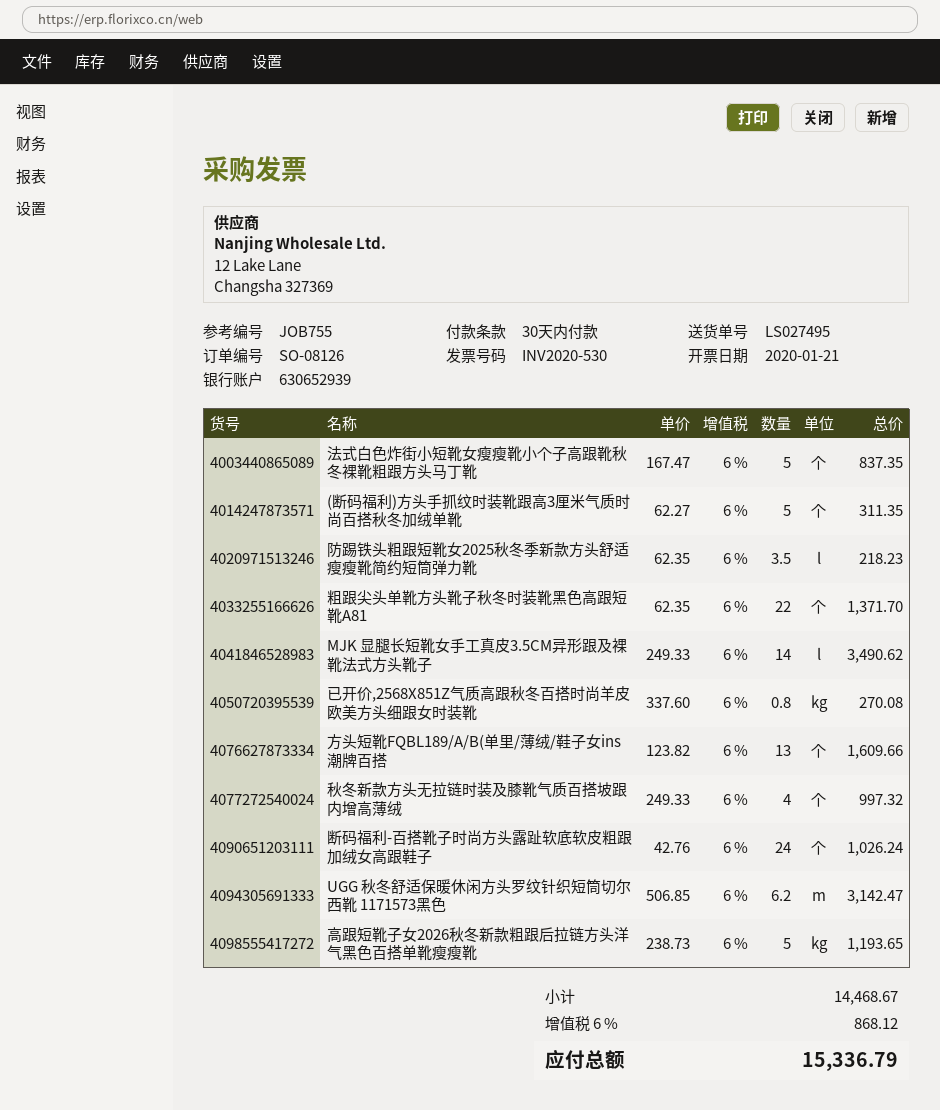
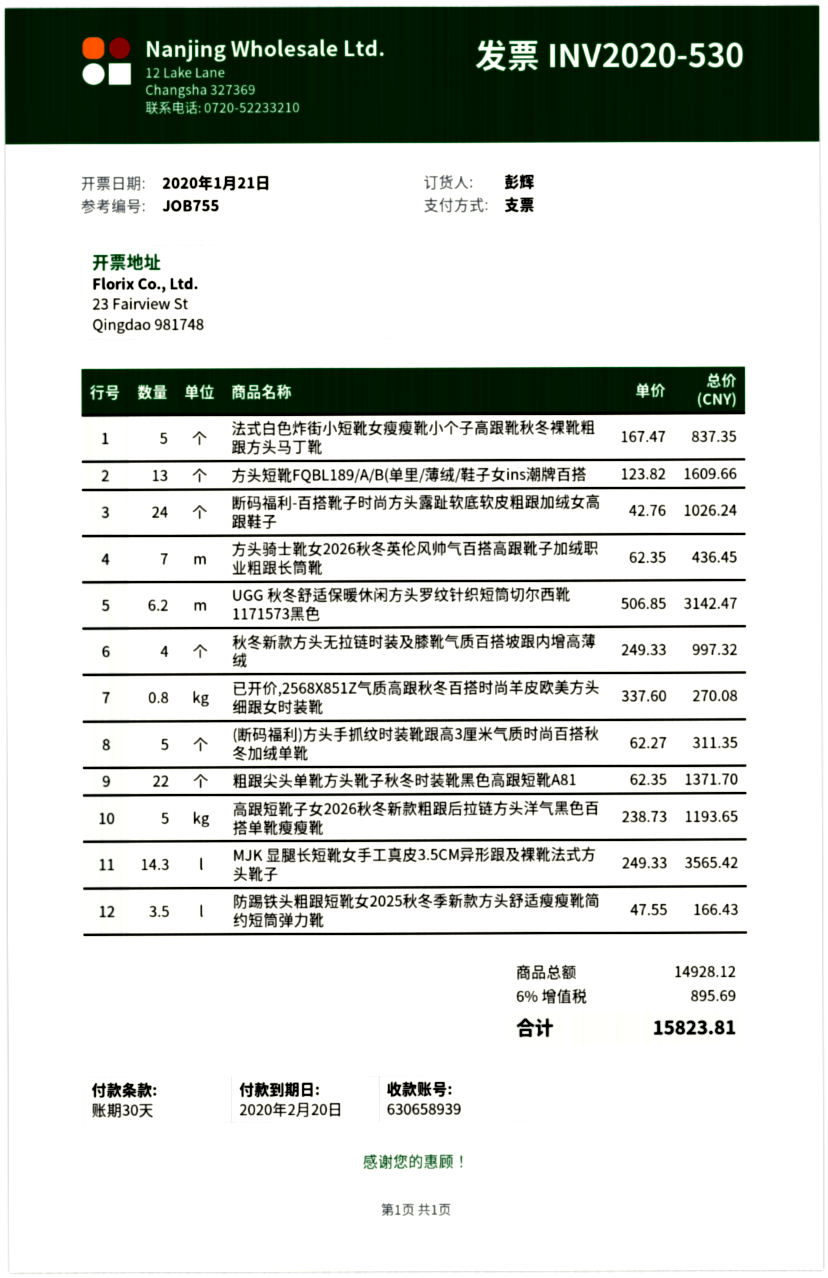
bank account: 630652939 -> 630658939
防踢铁头粗跟短靴女2025秋冬季新款方头舒适瘦瘦靴简约短筒弹力靴: 3.5 x 62.35 = 218.23 -> 3.5 x 47.55 = 166.43
MJK 显腿长短靴女手工真皮3.5CM异形跟及裸靴法式方头靴子: 14 x 249.33 = 3490.62 -> 14.3 x 249.33 = 3565.42
方头骑士靴女2026秋冬英伦风帅气百搭高跟靴子加绒职业粗跟长筒靴: none -> 7 x 62.35 = 436.45
subtotal: 14468.67 -> 14928.12
tax: 6% = 868.12 -> 6% = 895.69
total: 15336.79 -> 15823.81

